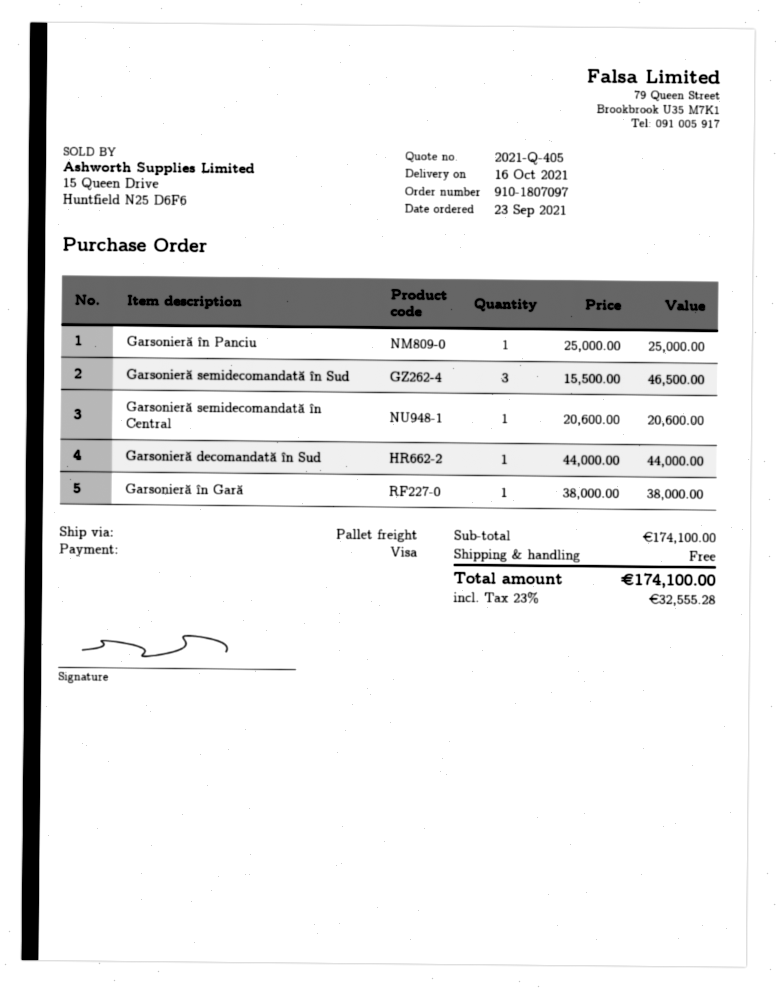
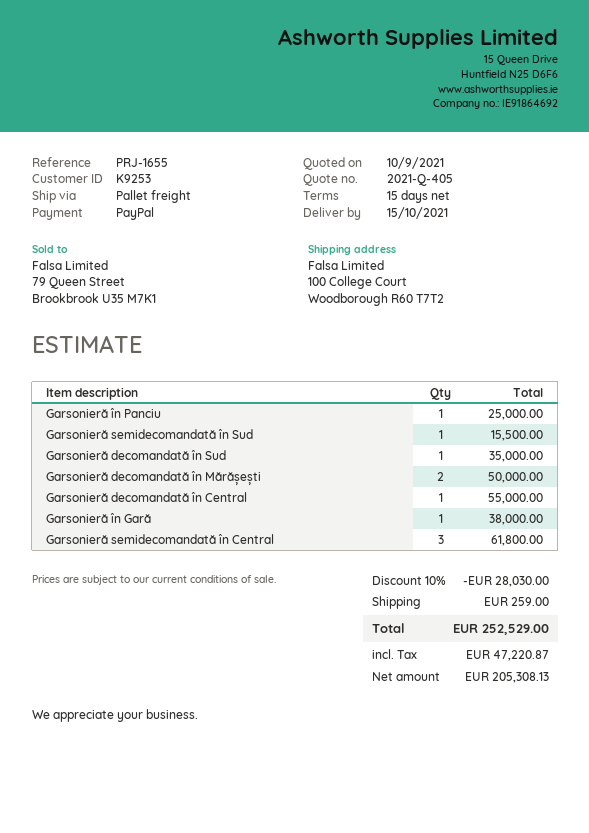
delivery date: 2021-10-16 -> 2021-10-15
payment method: Visa -> PayPal
Garsonieră semidecomandată în Sud: 3 for 46500.00 -> 1 for 15500.00
Garsonieră semidecomandată în Central: 1 for 20600.00 -> 3 for 61800.00
Garsonieră decomandată în Sud: 1 for 44000.00 -> 1 for 35000.00
Garsonieră decomandată în Mărășești: none -> 2 for 50000.00
Garsonieră decomandată în Central: none -> 1 for 55000.00
discount: none -> 10% = 28030.00
shipping: 0.00 -> 259.00
tax: 32555.28 -> 47220.87
total: 174100.00 -> 252529.00

